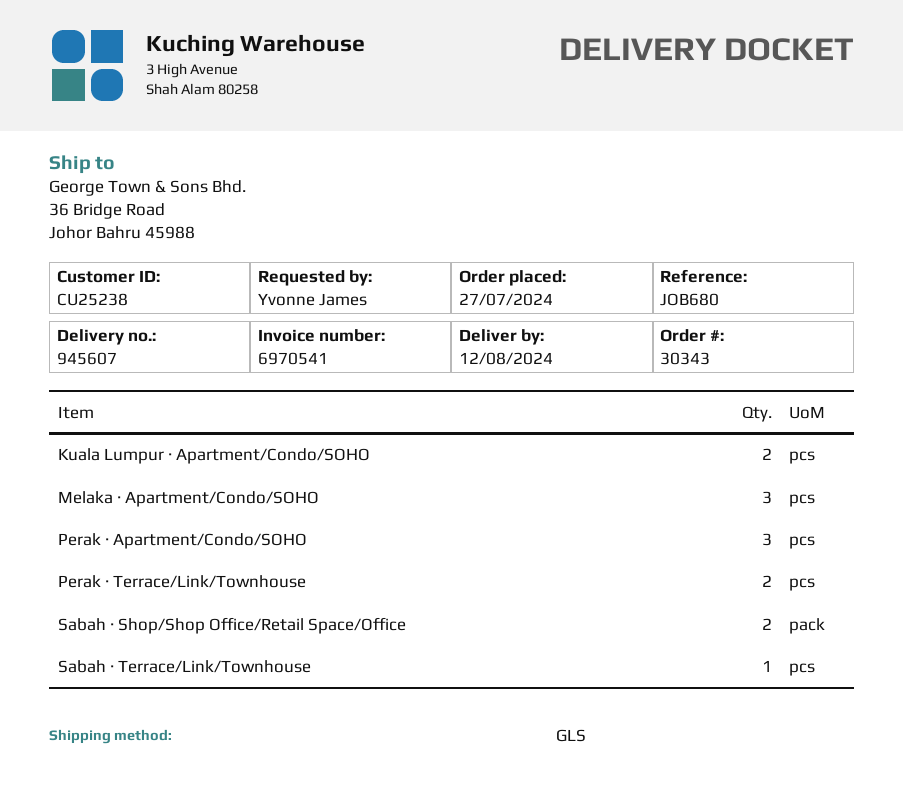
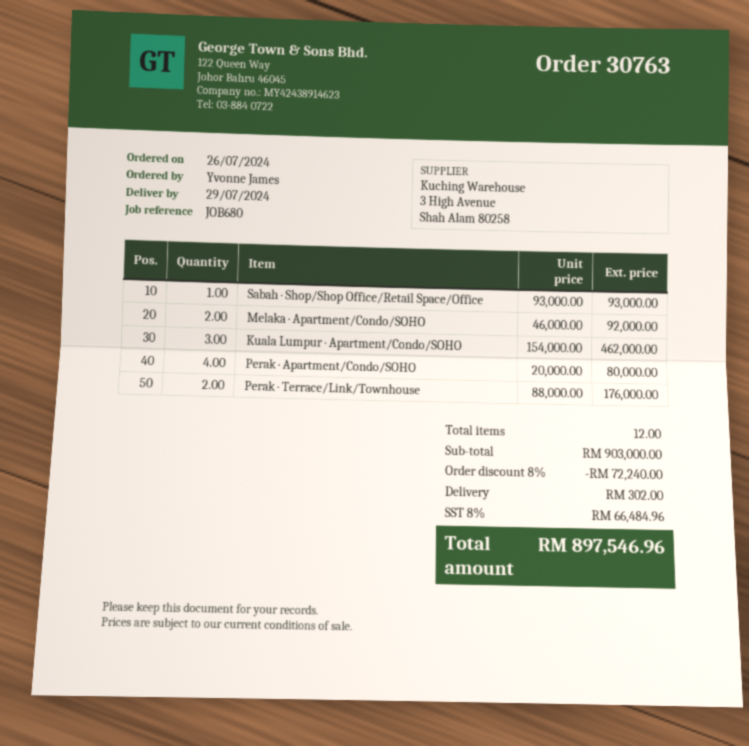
order number: 30343 -> 30763
order date: 2024-07-27 -> 2024-07-26
delivery date: 2024-08-12 -> 2024-07-29
Kuala Lumpur · Apartment/Condo/SOHO: 2 -> 3
Melaka · Apartment/Condo/SOHO: 3 -> 2
Perak · Apartment/Condo/SOHO: 3 -> 4
Sabah · Shop/Shop Office/Retail Space/Office: 2 -> 1
Sabah · Terrace/Link/Townhouse: 1 -> none

